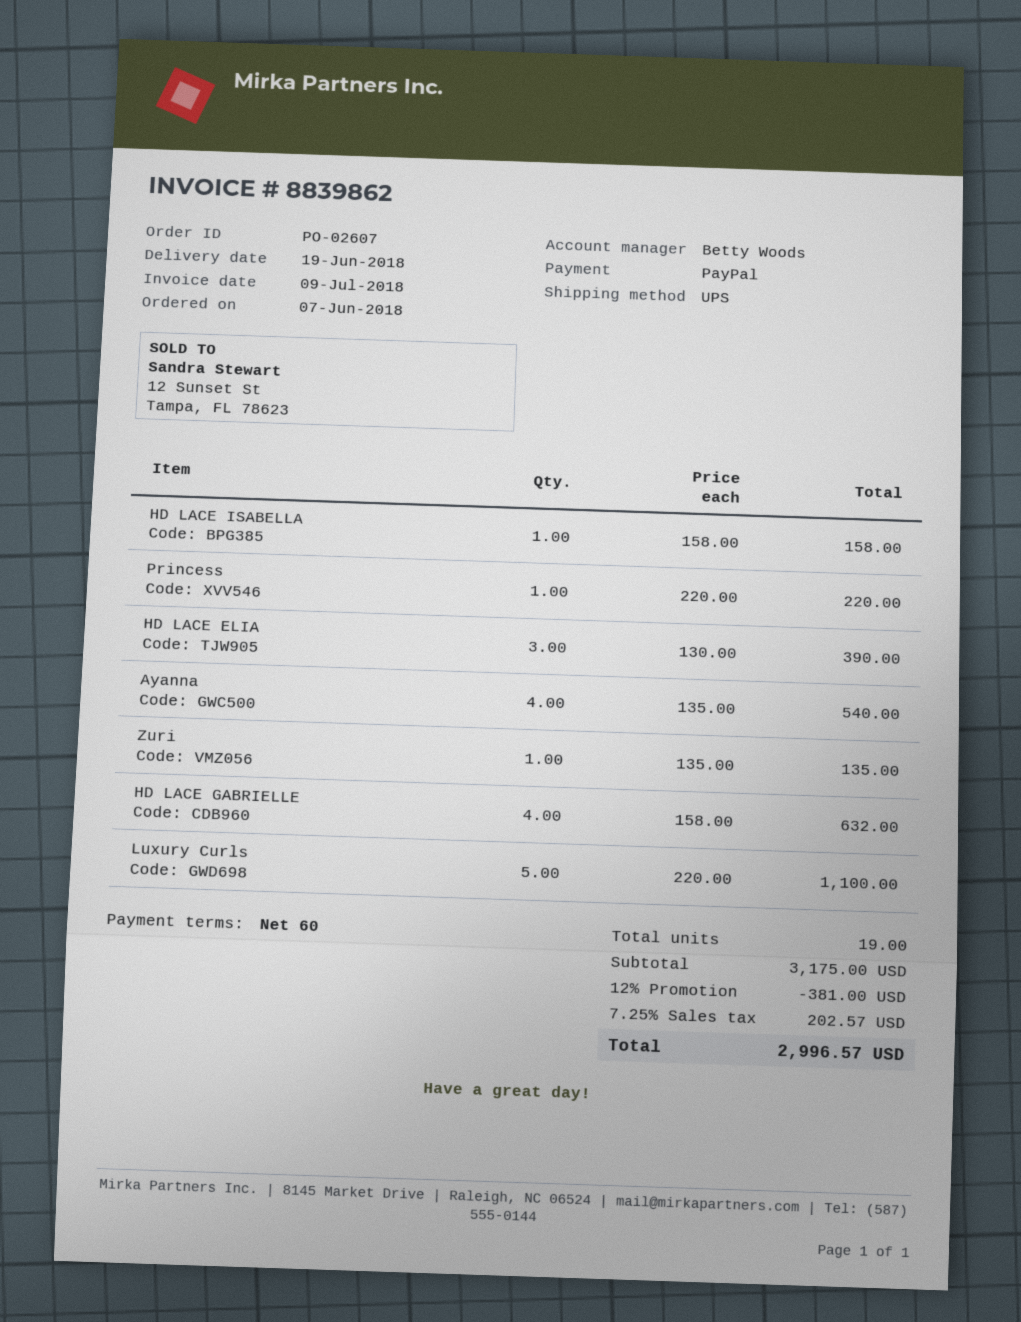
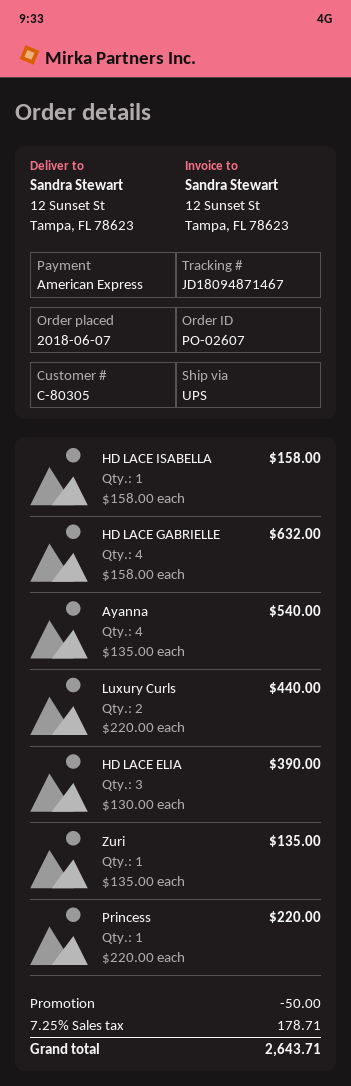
payment method: PayPal -> American Express
Luxury Curls: 5 x 220.00 = 1100.00 -> 2 x 220.00 = 440.00
discount: 381.00 -> 50.00
tax: 7.25% = 202.57 -> 7.25% = 178.71
total: 2996.57 -> 2643.71

